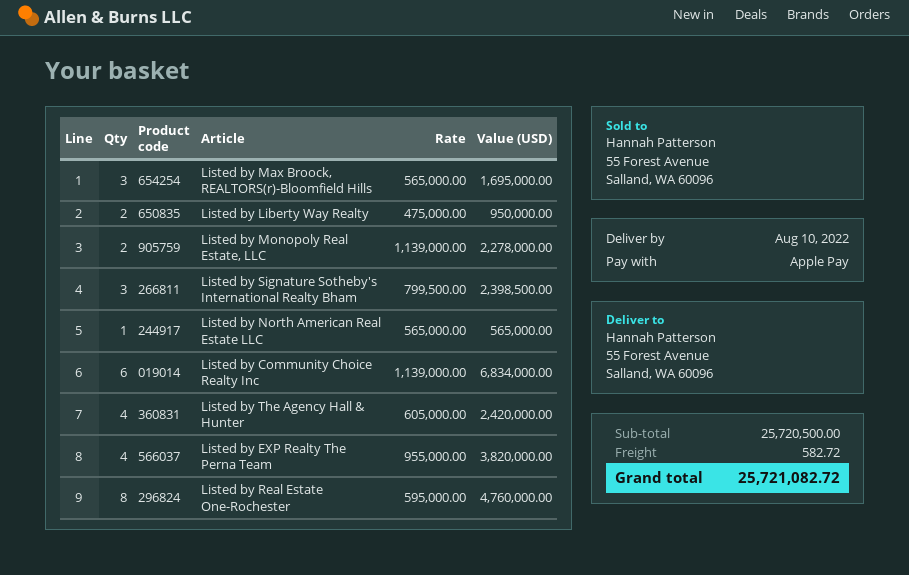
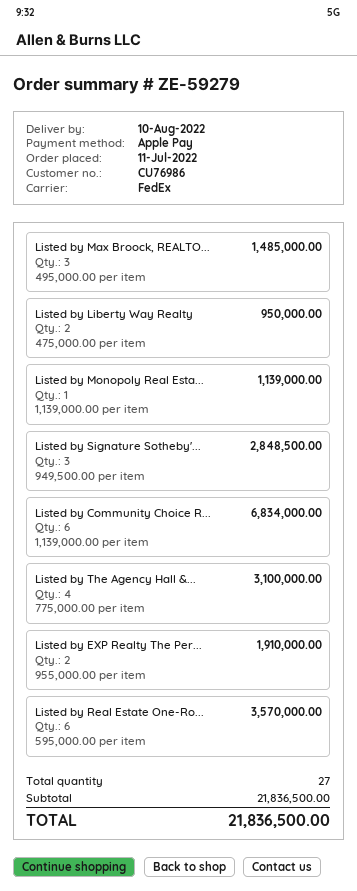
Listed by Max Broock, REALTORS(r)-Bloomfield Hills: 3 x 565000.00 = 1695000.00 -> 3 x 495000.00 = 1485000.00
Listed by Monopoly Real Estate, LLC: 2 x 1139000.00 = 2278000.00 -> 1 x 1139000.00 = 1139000.00
Listed by Signature Sotheby's International Realty Bham: 3 x 799500.00 = 2398500.00 -> 3 x 949500.00 = 2848500.00
Listed by North American Real Estate LLC: 1 x 565000.00 = 565000.00 -> none
Listed by The Agency Hall & Hunter: 4 x 605000.00 = 2420000.00 -> 4 x 775000.00 = 3100000.00
Listed by EXP Realty The Perna Team: 4 x 955000.00 = 3820000.00 -> 2 x 955000.00 = 1910000.00
Listed by Real Estate One-Rochester: 8 x 595000.00 = 4760000.00 -> 6 x 595000.00 = 3570000.00
subtotal: 25720500.00 -> 21836500.00
shipping: 582.72 -> none
total: 25721082.72 -> 21836500.00

